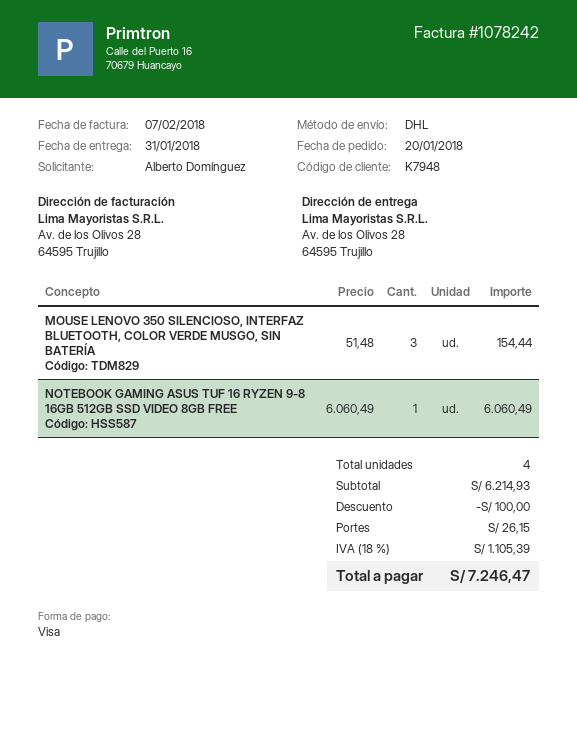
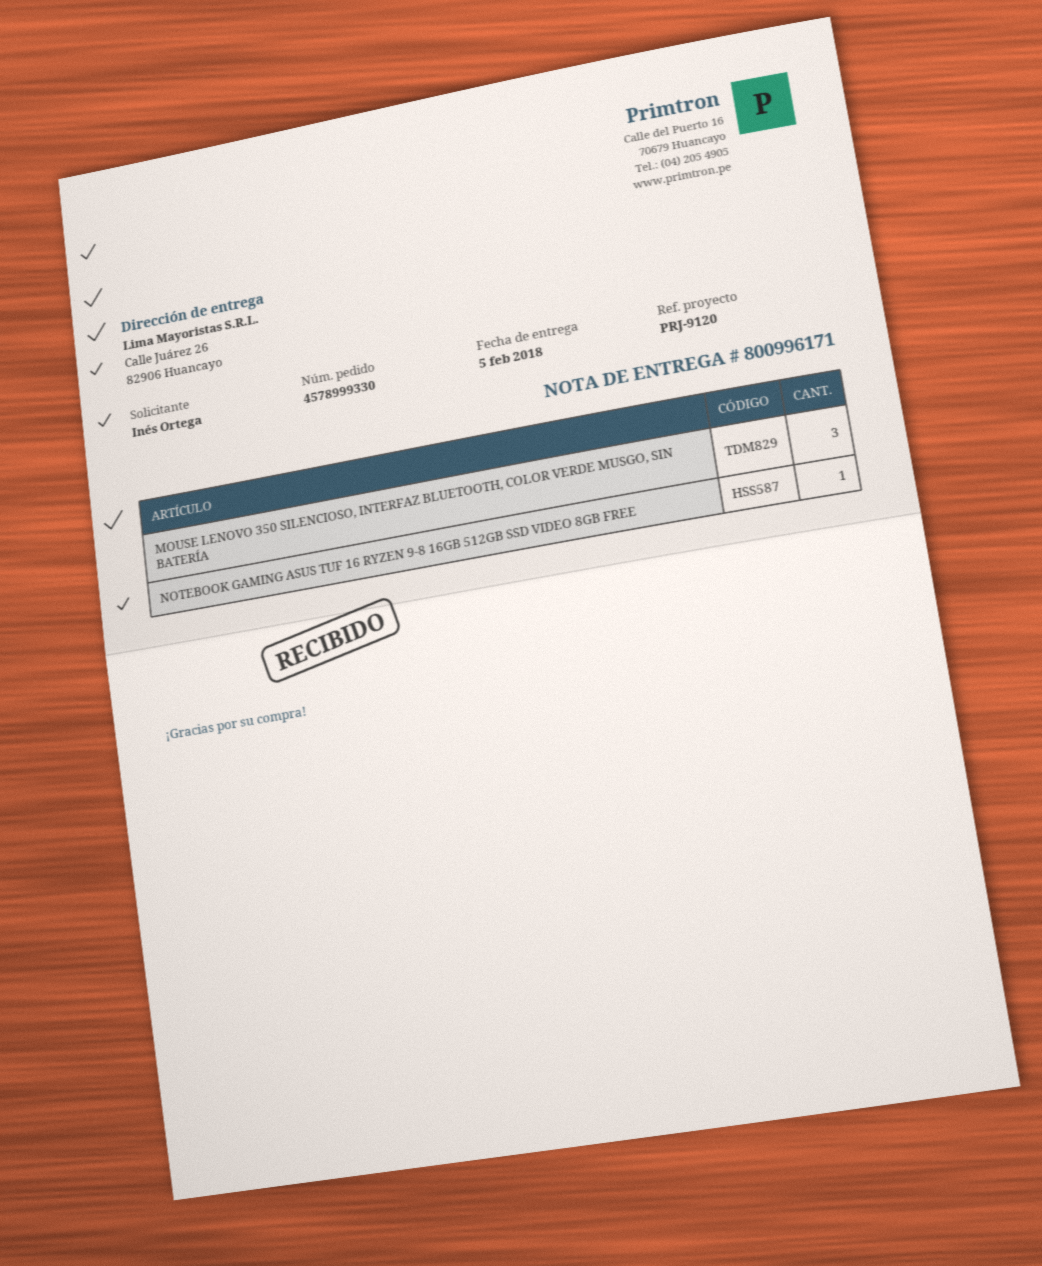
delivery date: 2018-01-31 -> 2018-02-05
ordered by: Alberto Domínguez -> Inés Ortega
ship to: Av. de los Olivos 28, 64595 Trujillo -> Calle Juárez 26, 82906 Huancayo

